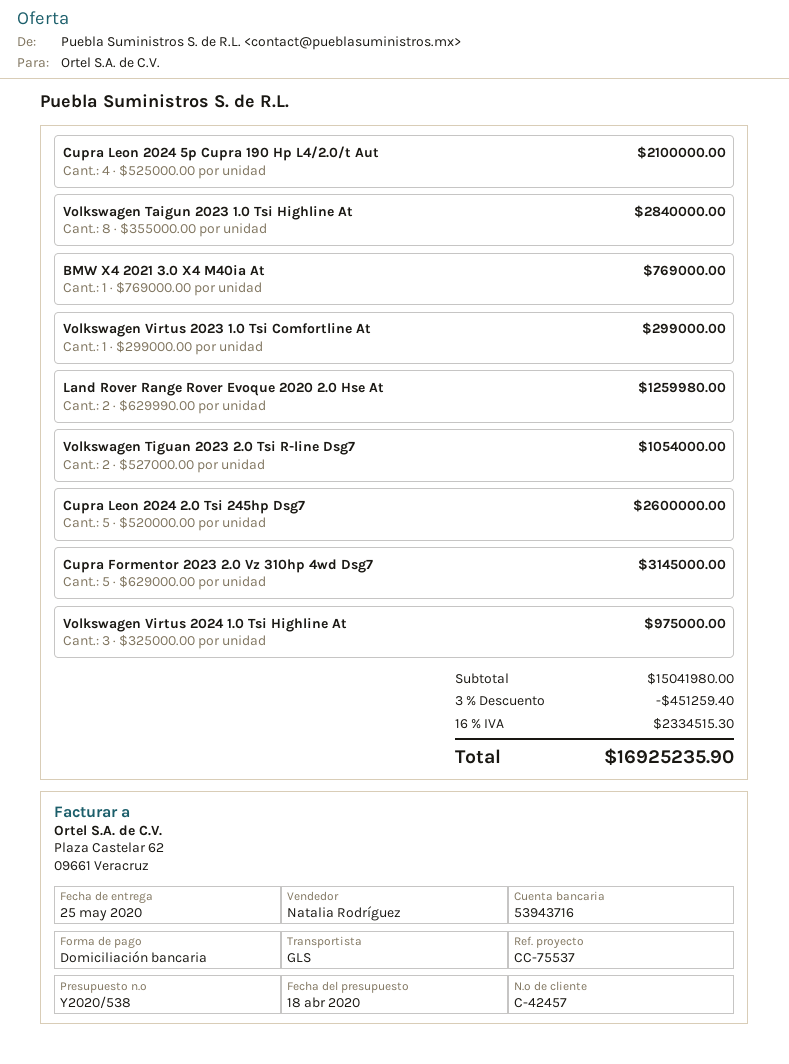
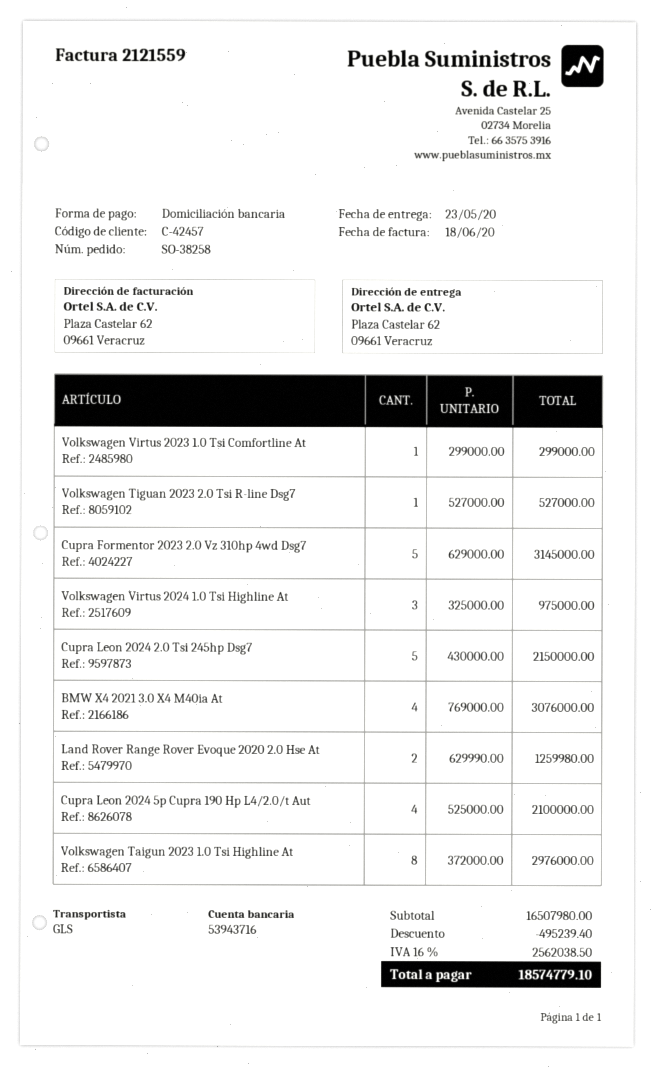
delivery date: 2020-05-25 -> 2020-05-23
Volkswagen Taigun 2023 1.0 Tsi Highline At: 8 x 355000.00 = 2840000.00 -> 8 x 372000.00 = 2976000.00
BMW X4 2021 3.0 X4 M40ia At: 1 x 769000.00 = 769000.00 -> 4 x 769000.00 = 3076000.00
Volkswagen Tiguan 2023 2.0 Tsi R-line Dsg7: 2 x 527000.00 = 1054000.00 -> 1 x 527000.00 = 527000.00
Cupra Leon 2024 2.0 Tsi 245hp Dsg7: 5 x 520000.00 = 2600000.00 -> 5 x 430000.00 = 2150000.00
subtotal: 15041980.00 -> 16507980.00
discount: 451259.40 -> 495239.40
tax: 16% = 2334515.30 -> 16% = 2562038.50
total: 16925235.90 -> 18574779.10

